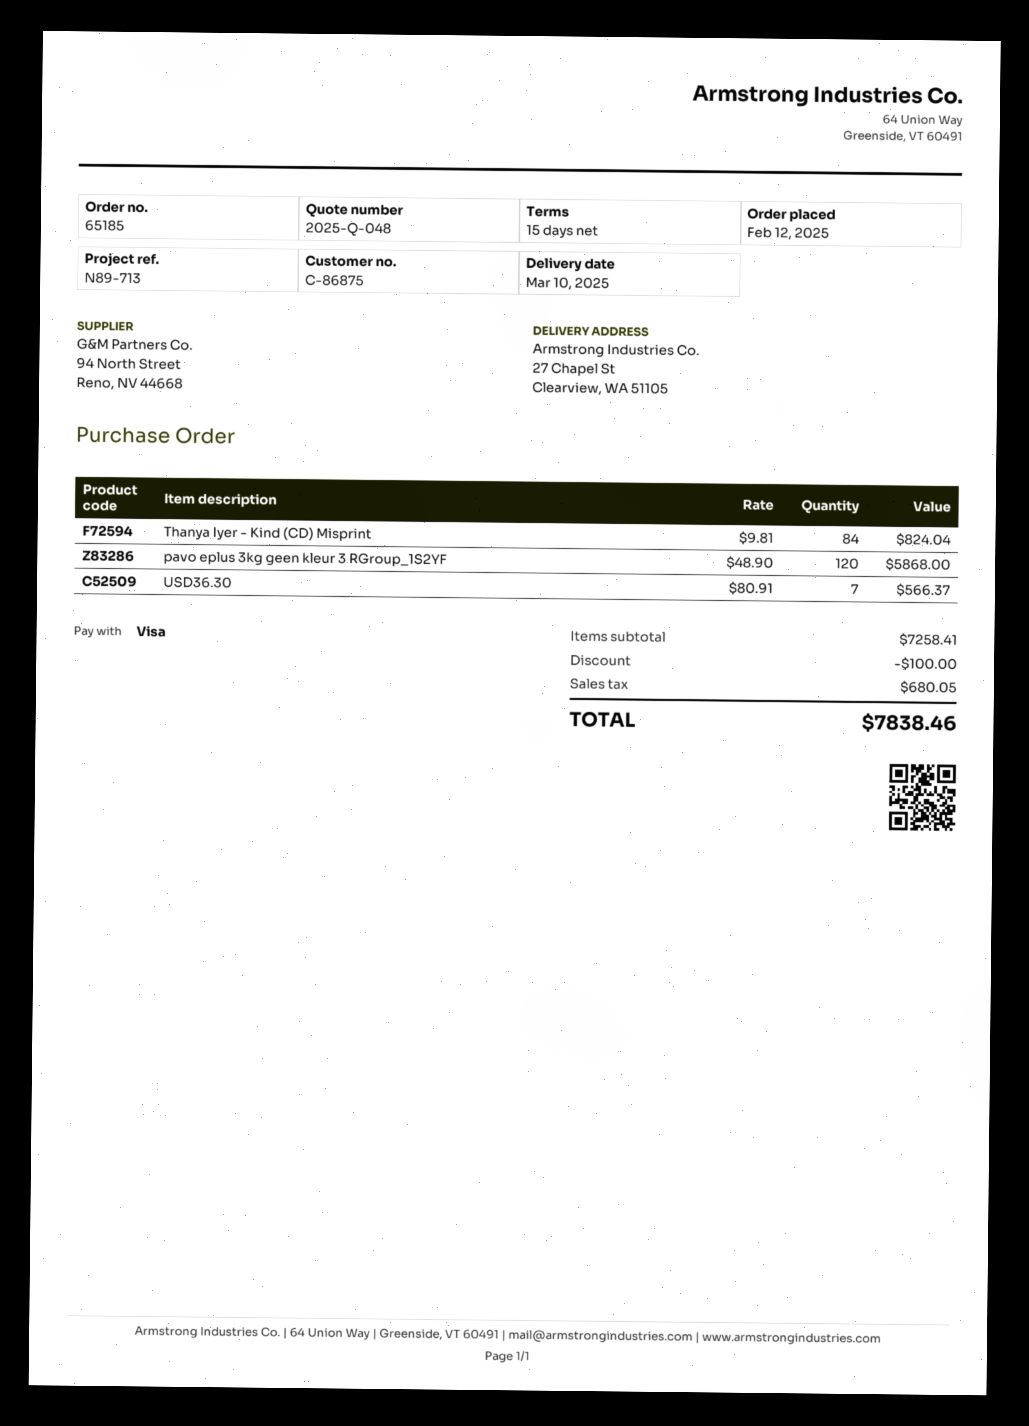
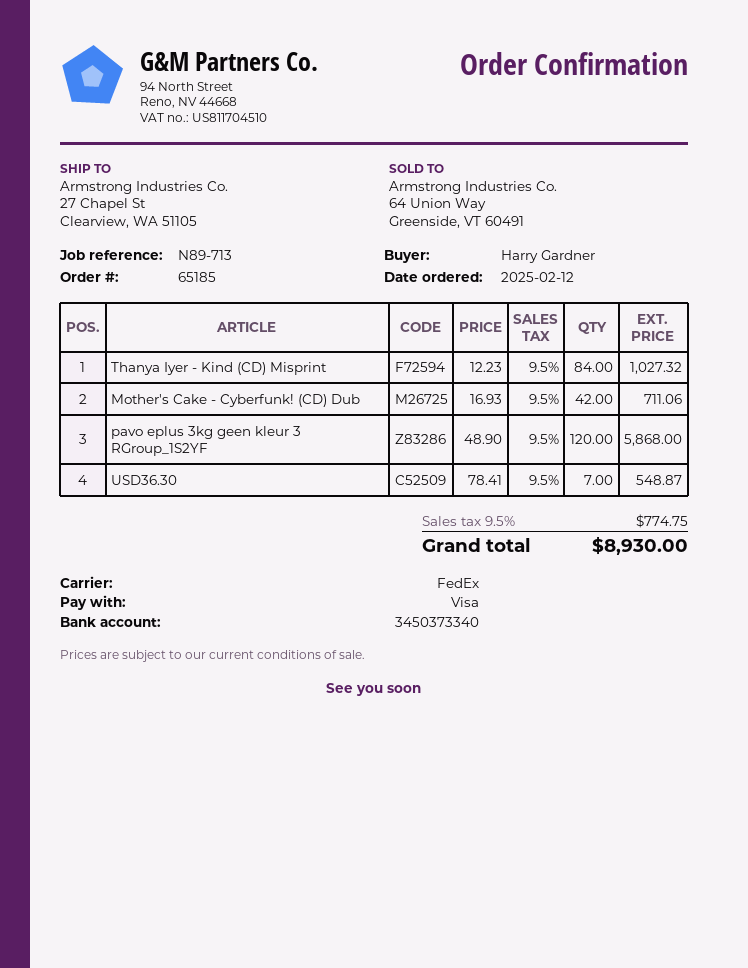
Thanya Iyer - Kind (CD) Misprint: 84 x 9.81 = 824.04 -> 84 x 12.23 = 1027.32
USD36.30: 7 x 80.91 = 566.37 -> 7 x 78.41 = 548.87
Mother's Cake - Cyberfunk! (CD) Dub: none -> 42 x 16.93 = 711.06
discount: 100.00 -> none
tax: 680.05 -> 774.75
total: 7838.46 -> 8930.00

